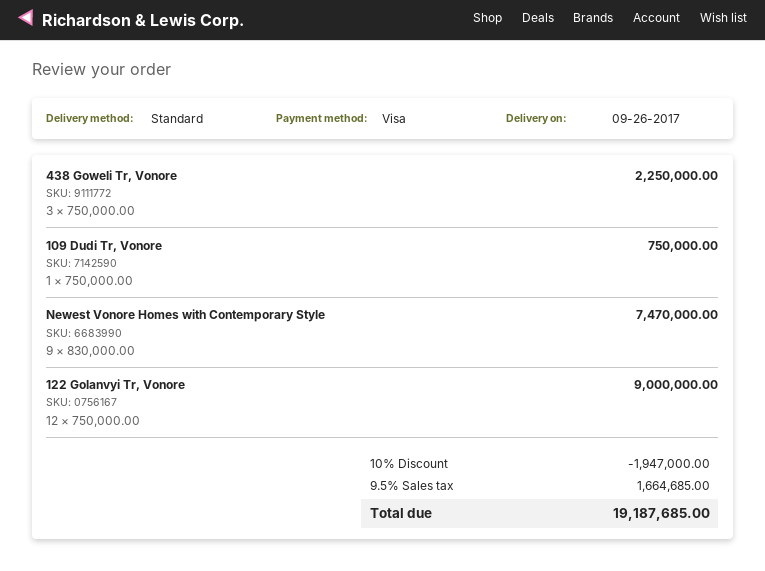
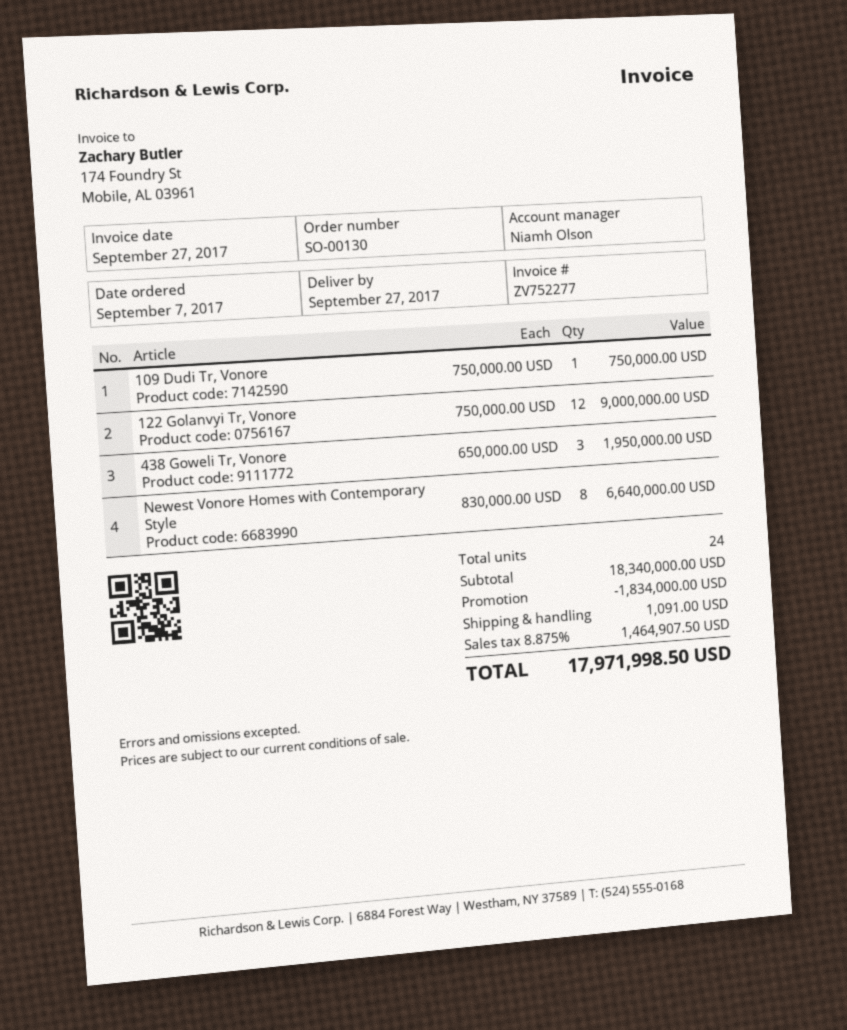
delivery date: 2017-09-26 -> 2017-09-27
438 Goweli Tr, Vonore: 3 x 750000.00 = 2250000.00 -> 3 x 650000.00 = 1950000.00
Newest Vonore Homes with Contemporary Style: 9 x 830000.00 = 7470000.00 -> 8 x 830000.00 = 6640000.00
discount: 1947000.00 -> 1834000.00
shipping: none -> 1091.00
tax: 9.5% = 1664685.00 -> 8.875% = 1464907.50
total: 19187685.00 -> 17971998.50

